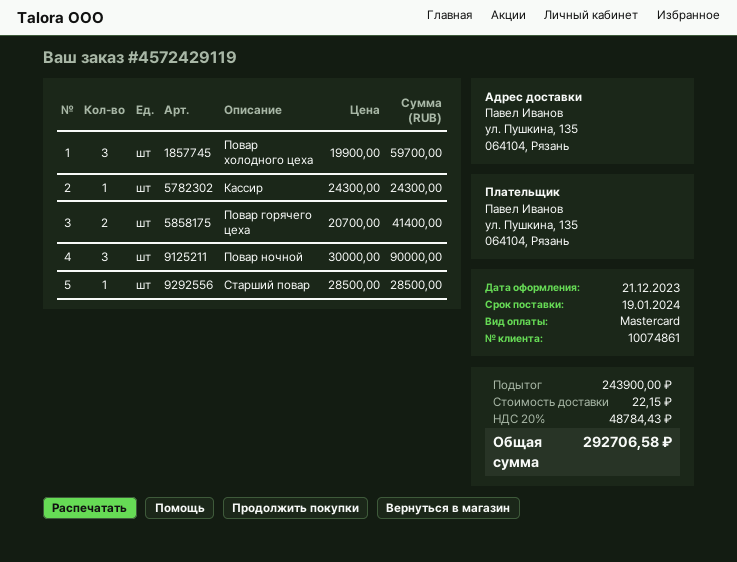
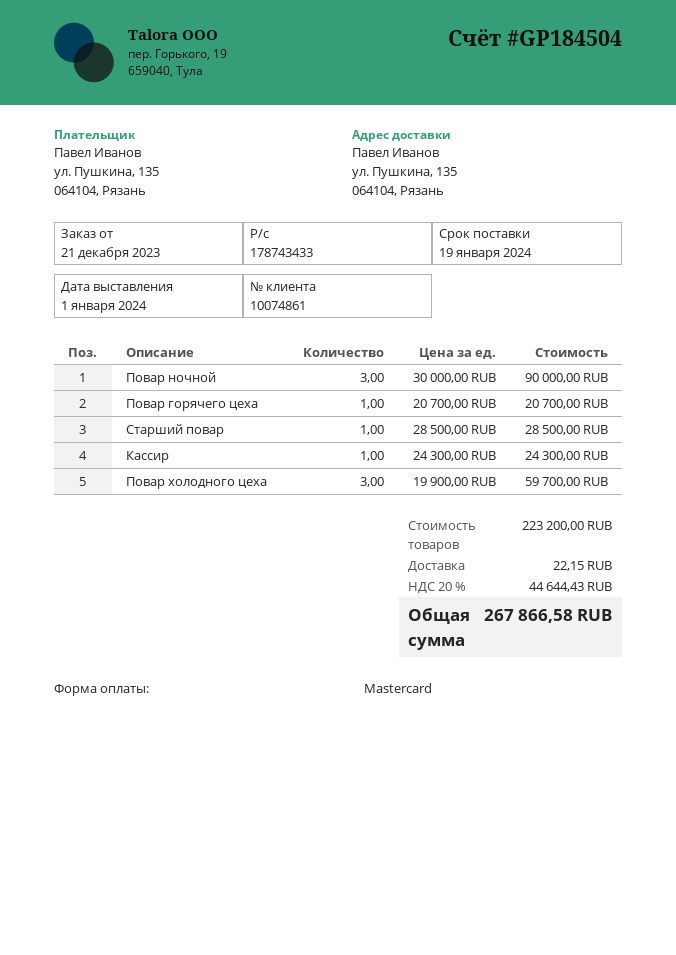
Повар горячего цеха: 2 x 20700.00 = 41400.00 -> 1 x 20700.00 = 20700.00
subtotal: 243900.00 -> 223200.00
tax: 20% = 48784.43 -> 20% = 44644.43
total: 292706.58 -> 267866.58

